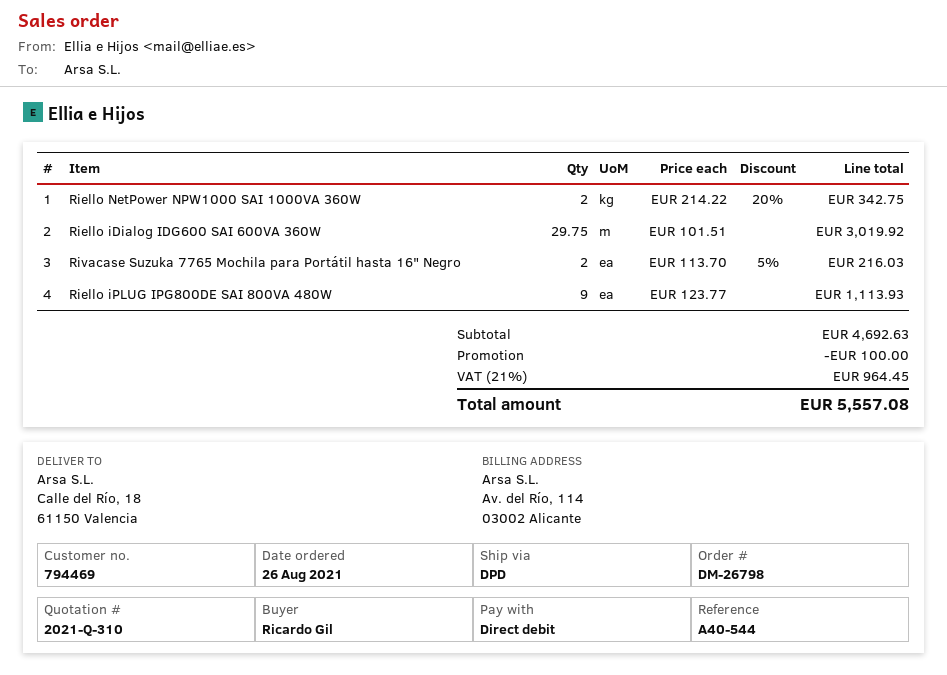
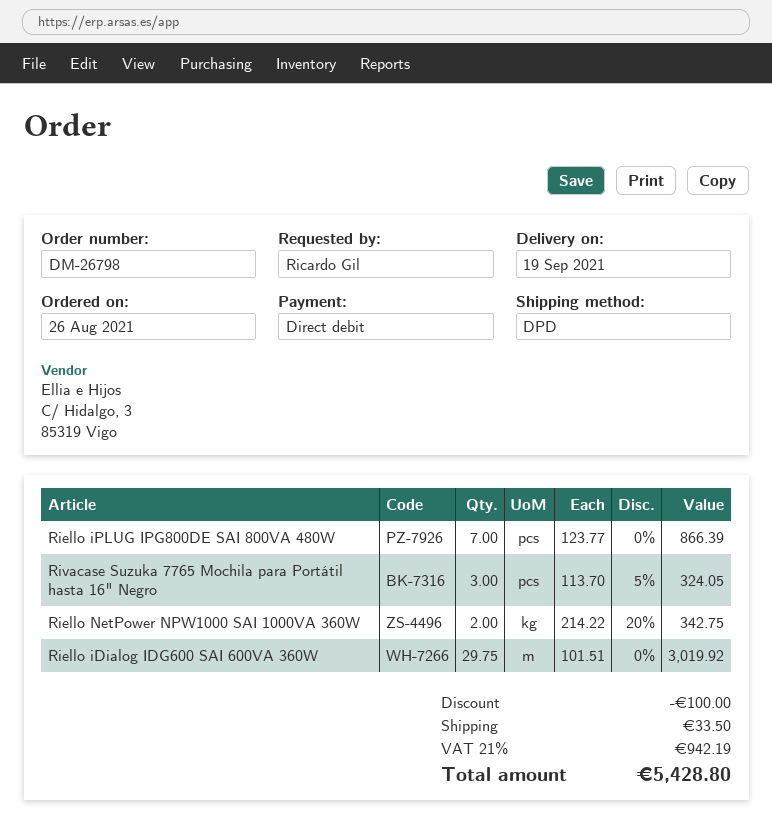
Rivacase Suzuka 7765 Mochila para Portátil hasta 16" Negro: 2 x 113.70 - 5% = 216.03 -> 3 x 113.70 - 5% = 324.05
Riello iPLUG IPG800DE SAI 800VA 480W: 9 x 123.77 = 1113.93 -> 7 x 123.77 = 866.39
shipping: none -> 33.50
tax: 21% = 964.45 -> 21% = 942.19
total: 5557.08 -> 5428.80

